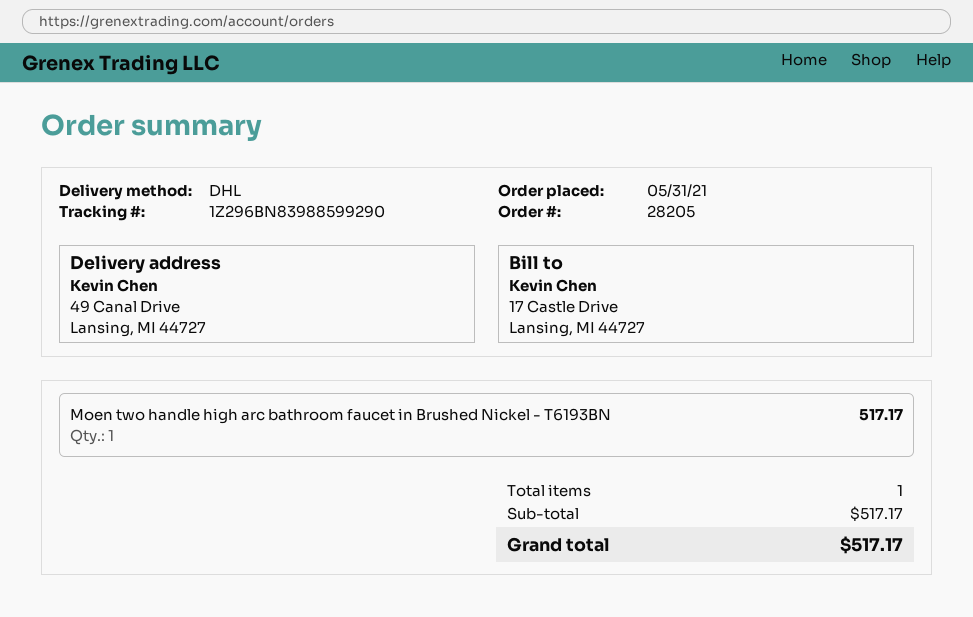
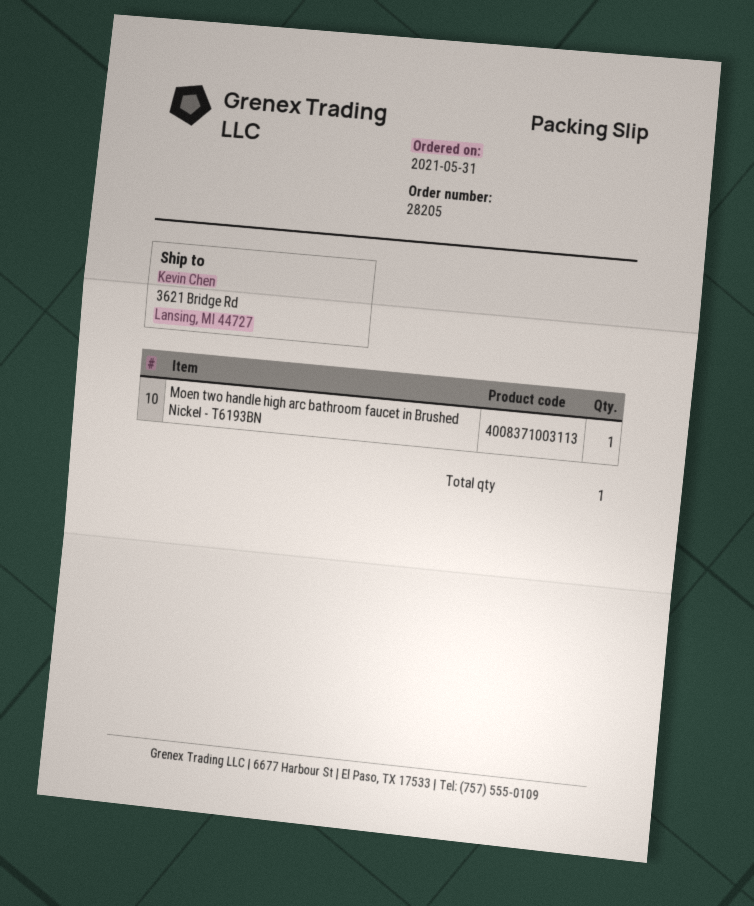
ship to: 49 Canal Drive, Lansing, MI 44727 -> 3621 Bridge Rd, Lansing, MI 44727

